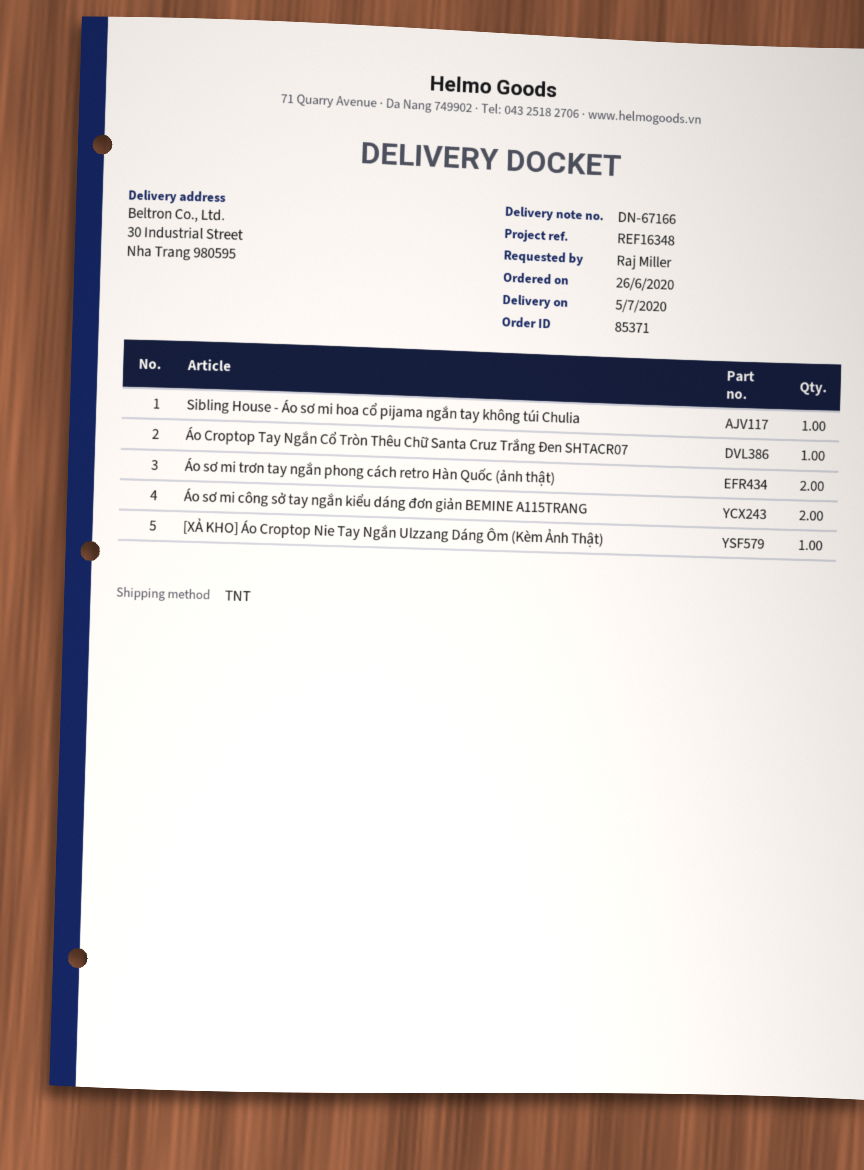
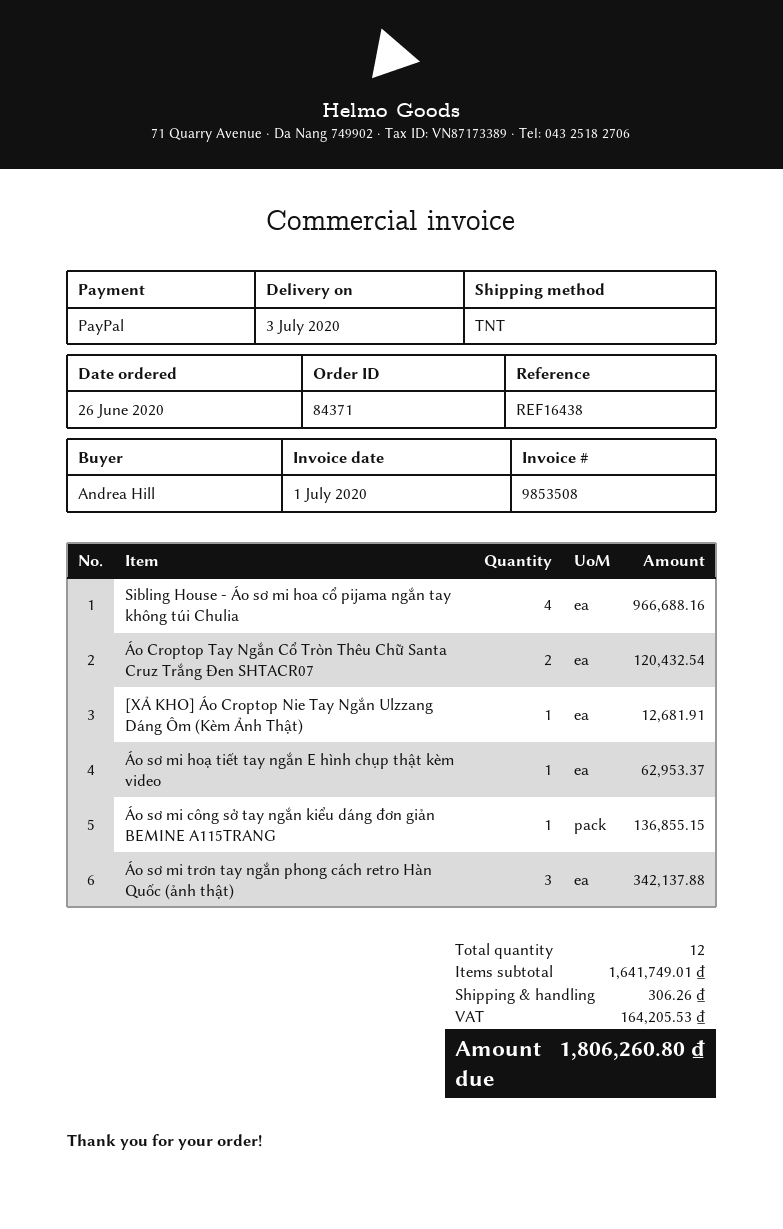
order number: 85371 -> 84371
delivery date: 2020-07-05 -> 2020-07-03
reference: REF16348 -> REF16438
ordered by: Raj Miller -> Andrea Hill
Sibling House - Áo sơ mi hoa cổ pijama ngắn tay không túi Chulia: 1 -> 4
Áo Croptop Tay Ngắn Cổ Tròn Thêu Chữ Santa Cruz Trắng Đen SHTACR07: 1 -> 2
Áo sơ mi trơn tay ngắn phong cách retro Hàn Quốc (ảnh thật): 2 -> 3
Áo sơ mi công sở tay ngắn kiểu dáng đơn giản BEMINE A115TRANG: 2 -> 1
Áo sơ mi hoạ tiết tay ngắn E hình chụp thật kèm video: none -> 1

